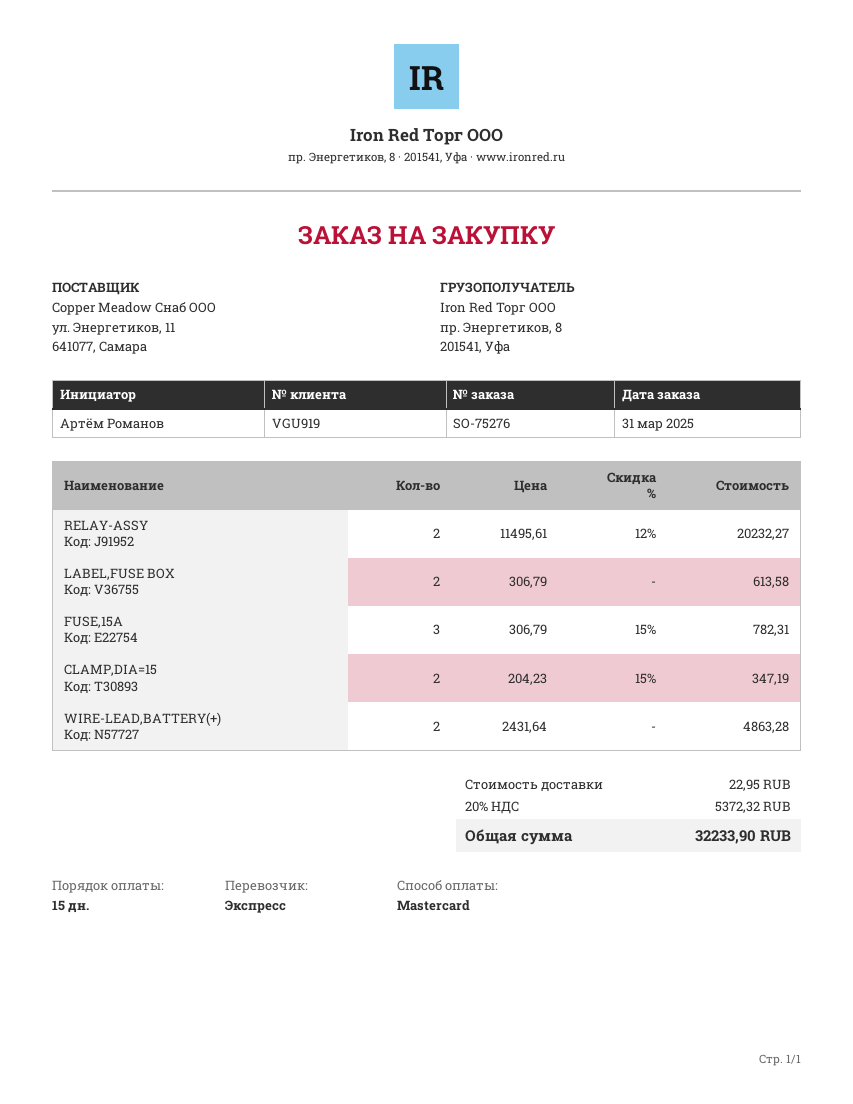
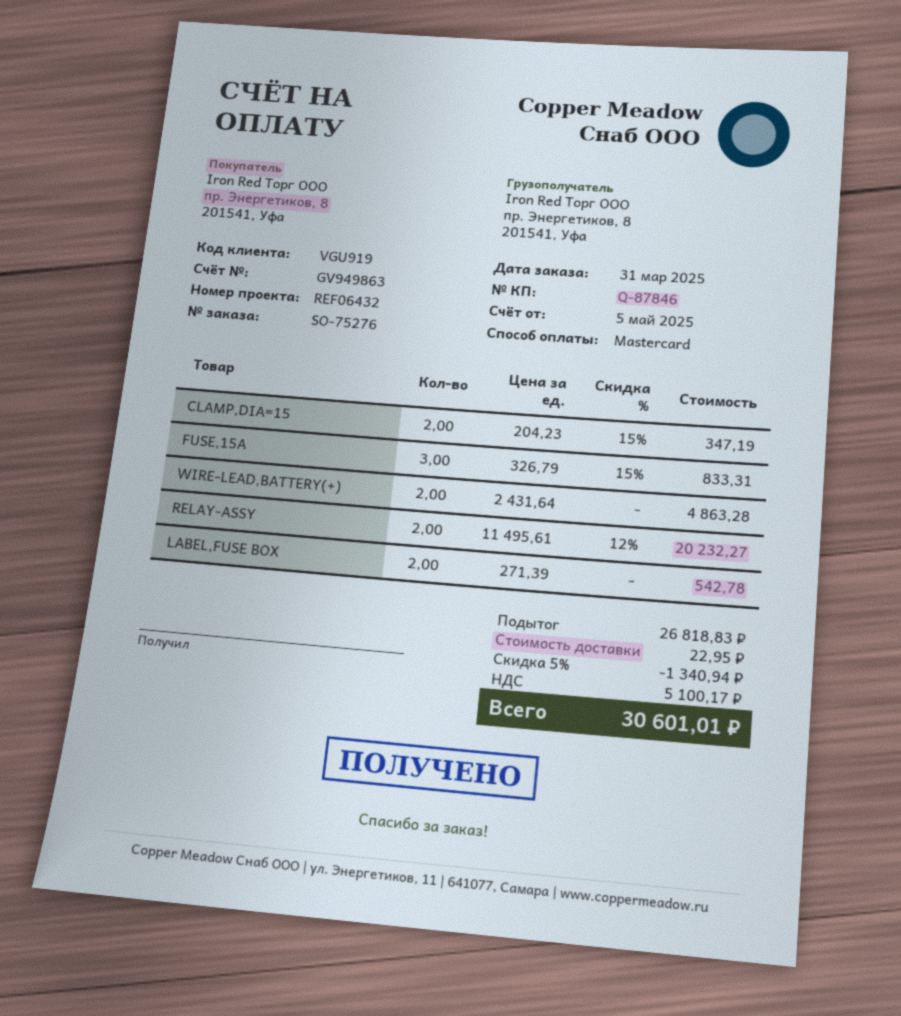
LABEL,FUSE BOX: 2 x 306.79 = 613.58 -> 2 x 271.39 = 542.78
FUSE,15A: 3 x 306.79 - 15% = 782.31 -> 3 x 326.79 - 15% = 833.31
discount: none -> 5% = 1340.94
tax: 5372.32 -> 5100.17
total: 32233.90 -> 30601.01

